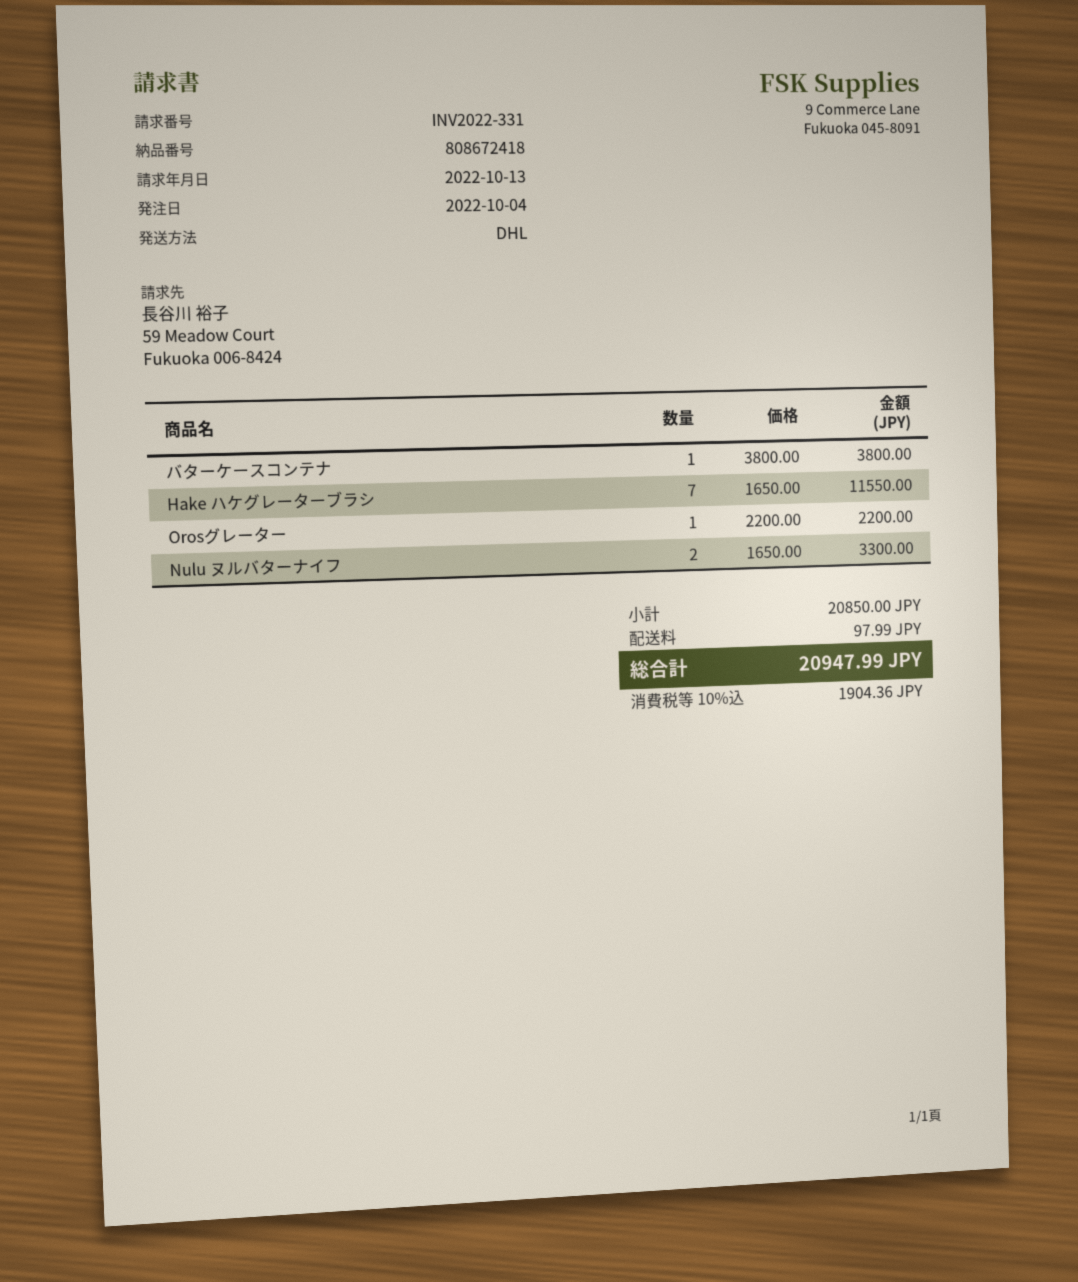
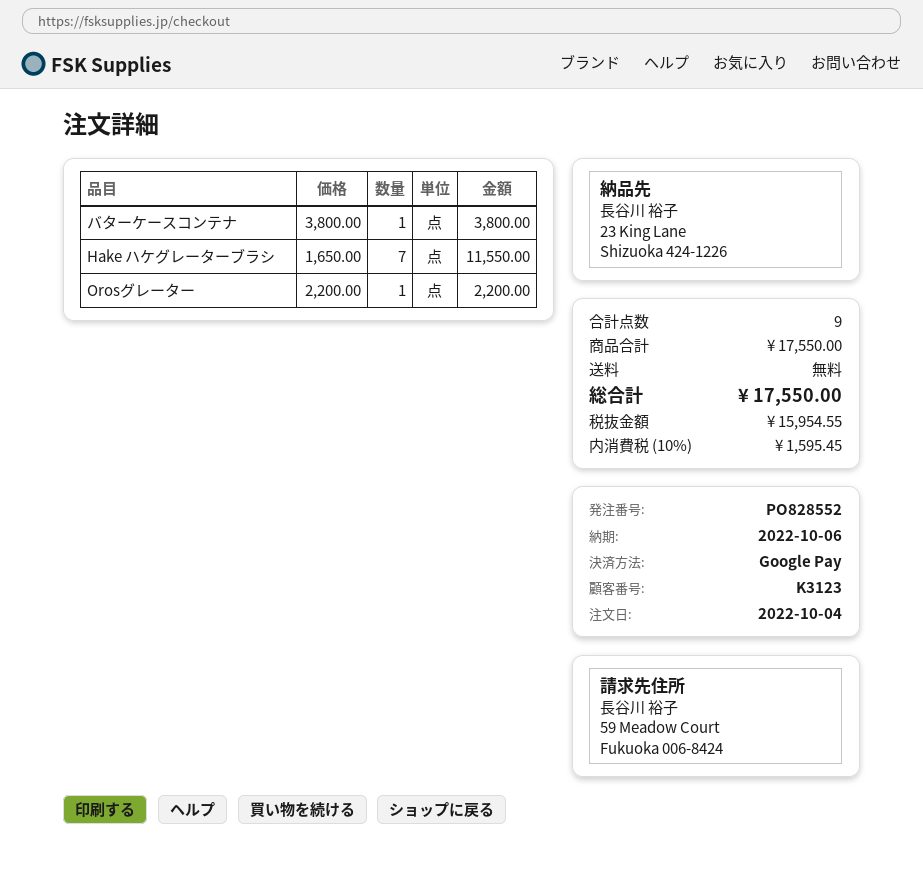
Nulu ヌルバターナイフ: 2 x 1650.00 = 3300.00 -> none
subtotal: 20850.00 -> 17550.00
shipping: 97.99 -> 0.00
tax: 10% = 1904.36 -> 10% = 1595.45
total: 20947.99 -> 17550.00

